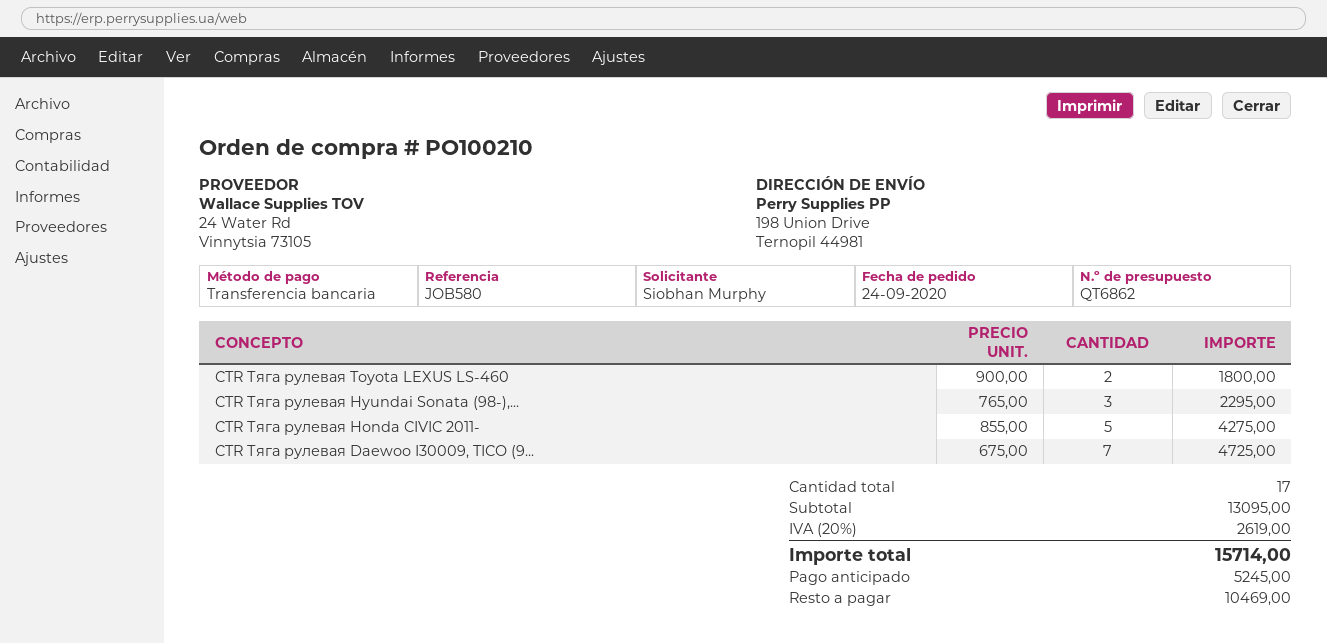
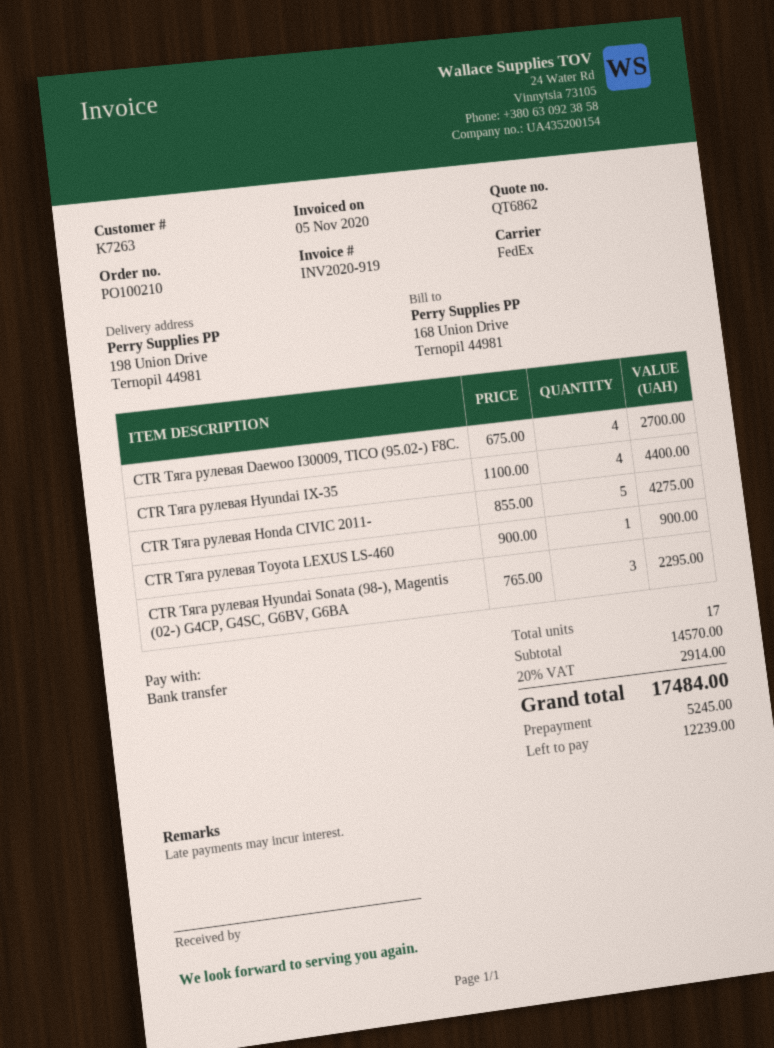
CTR Тяга рулевая Toyota LEXUS LS-460: 2 x 900.00 = 1800.00 -> 1 x 900.00 = 900.00
CTR Тяга рулевая Daewoo I30009, TICO (9...: 7 x 675.00 = 4725.00 -> 4 x 675.00 = 2700.00
CTR Тяга рулевая Hyundai IX-35: none -> 4 x 1100.00 = 4400.00
subtotal: 13095.00 -> 14570.00
tax: 20% = 2619.00 -> 20% = 2914.00
total: 15714.00 -> 17484.00
balance: 10469.00 -> 12239.00

